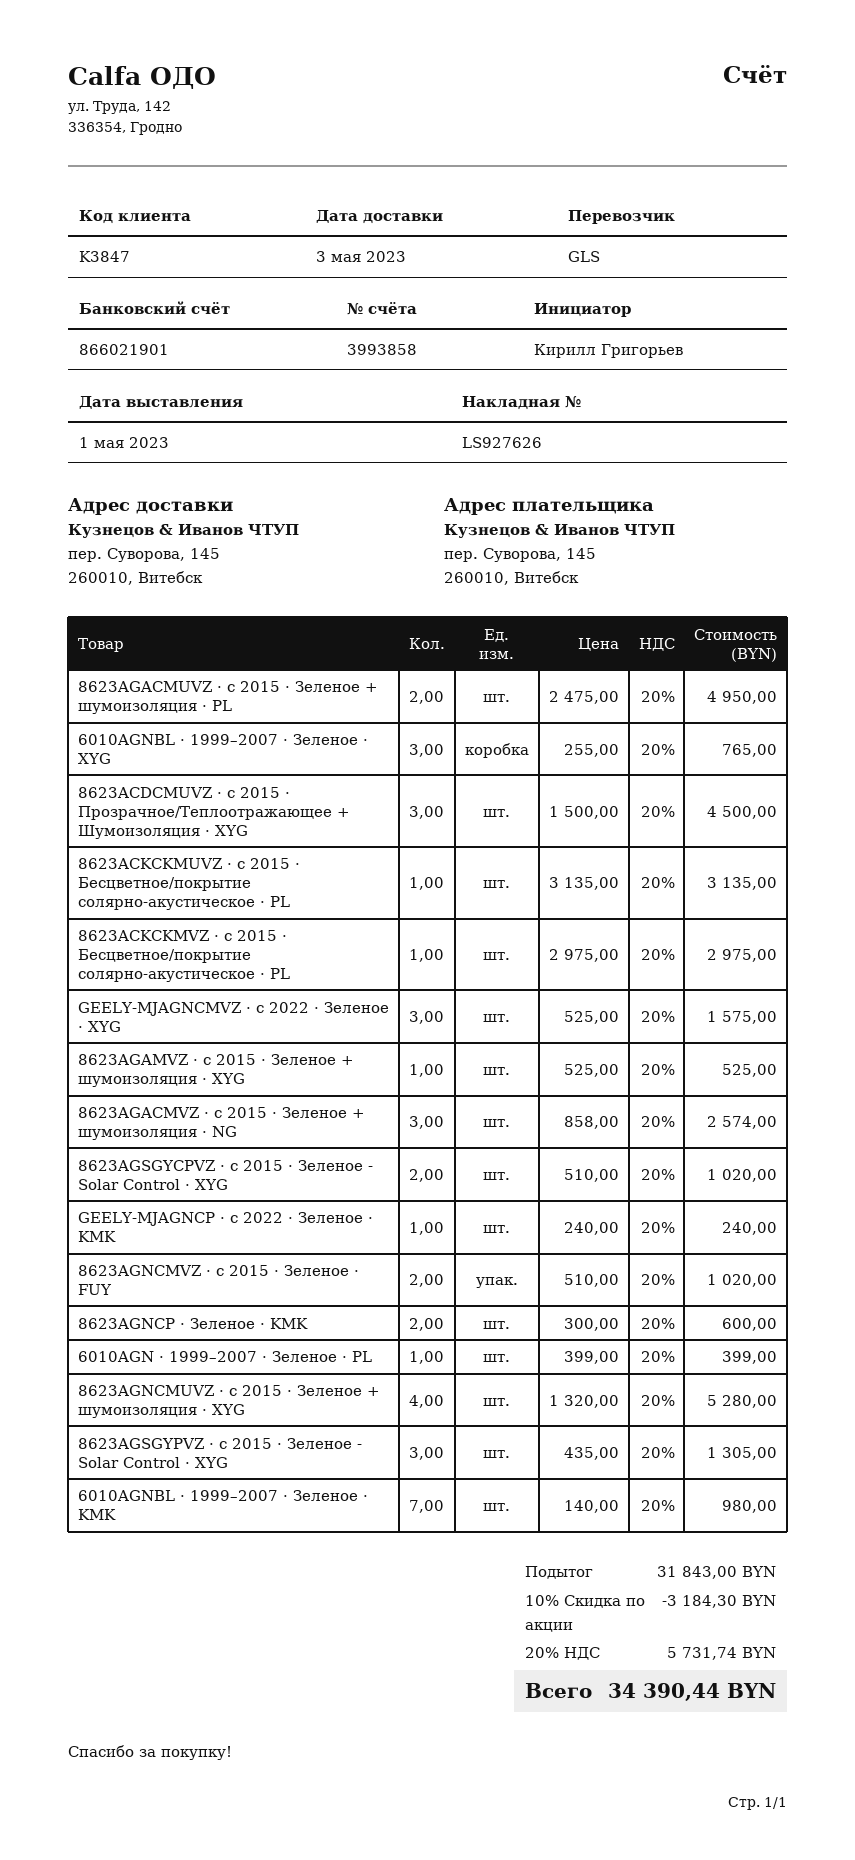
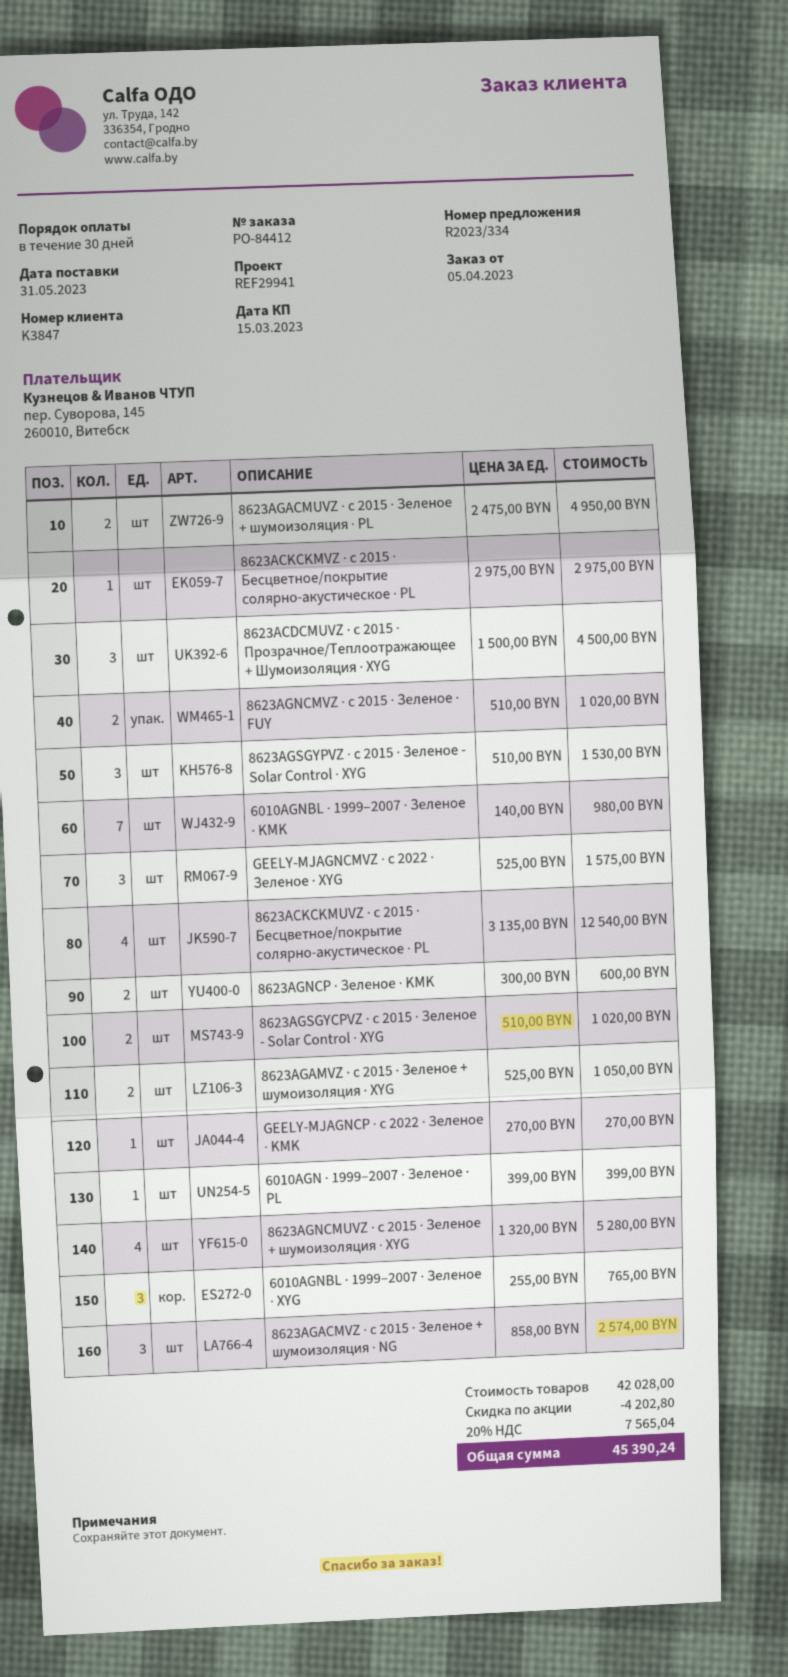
delivery date: 2023-05-03 -> 2023-05-31
8623ACKCKMUVZ · с 2015 · Бесцветное/покрытие солярно-акустическое · PL: 1 x 3135.00 = 3135.00 -> 4 x 3135.00 = 12540.00
8623AGAMVZ · с 2015 · Зеленое + шумоизоляция · XYG: 1 x 525.00 = 525.00 -> 2 x 525.00 = 1050.00
GEELY-MJAGNCP · с 2022 · Зеленое · KMK: 1 x 240.00 = 240.00 -> 1 x 270.00 = 270.00
8623AGSGYPVZ · с 2015 · Зеленое - Solar Control · XYG: 3 x 435.00 = 1305.00 -> 3 x 510.00 = 1530.00
subtotal: 31843.00 -> 42028.00
discount: 3184.30 -> 4202.80
tax: 20% = 5731.74 -> 20% = 7565.04
total: 34390.44 -> 45390.24

